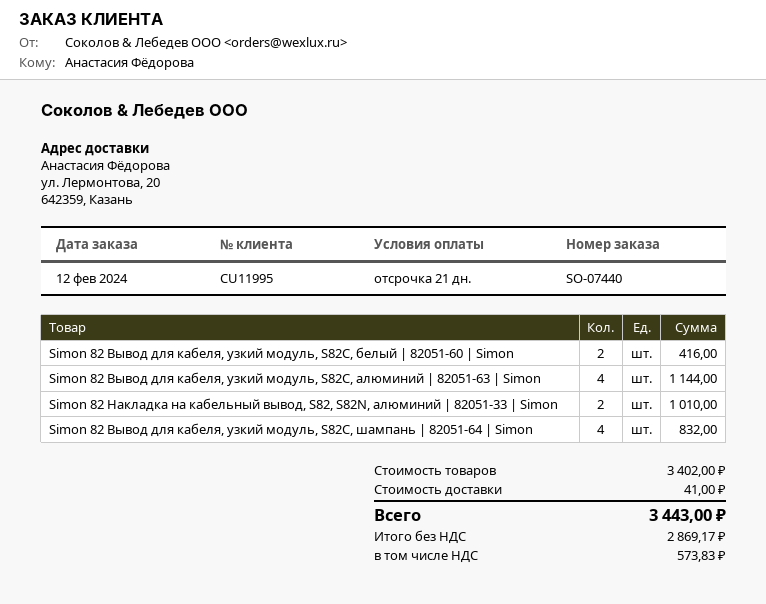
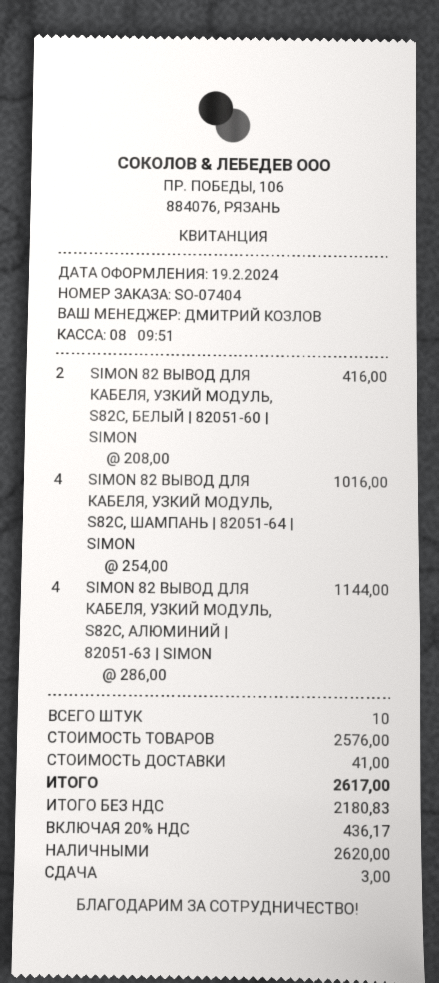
order number: SO-07440 -> SO-07404
order date: 2024-02-12 -> 2024-02-19
Simon 82 Накладка на кабельный вывод, S82, S82N, алюминий | 82051-33 | Simon: 2 for 1010.00 -> none
Simon 82 Вывод для кабеля, узкий модуль, S82C, шампань | 82051-64 | Simon: 4 for 832.00 -> 4 for 1016.00
subtotal: 3402.00 -> 2576.00
net: 2869.17 -> 2180.83
tax: 573.83 -> 436.17
total: 3443.00 -> 2617.00

